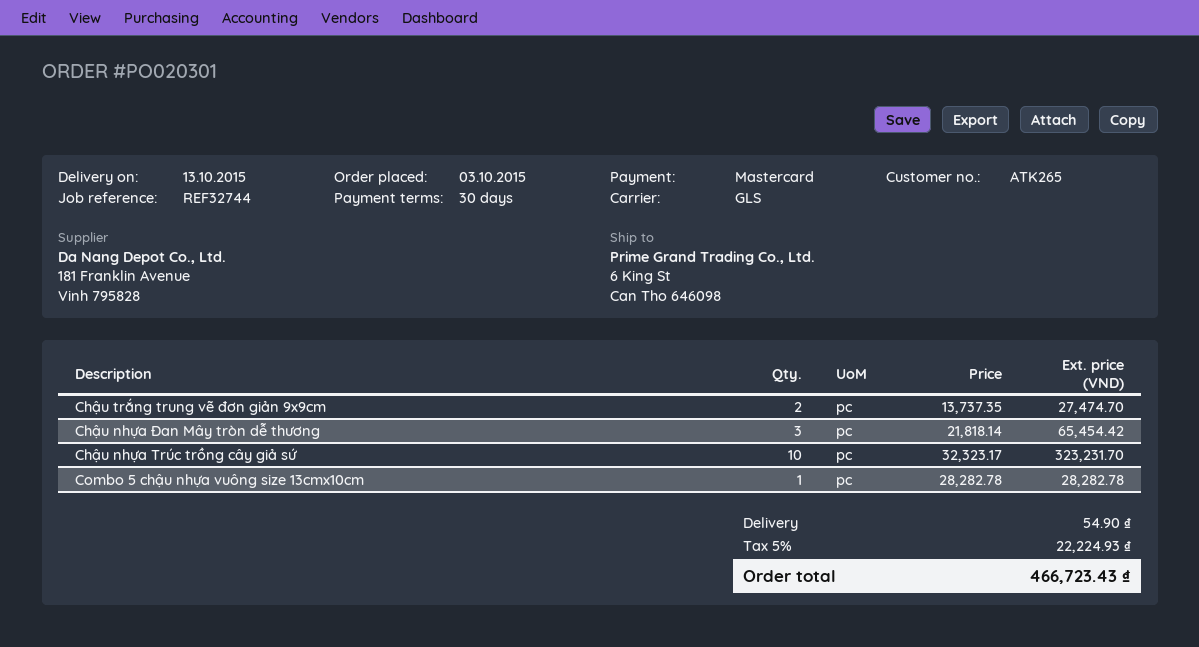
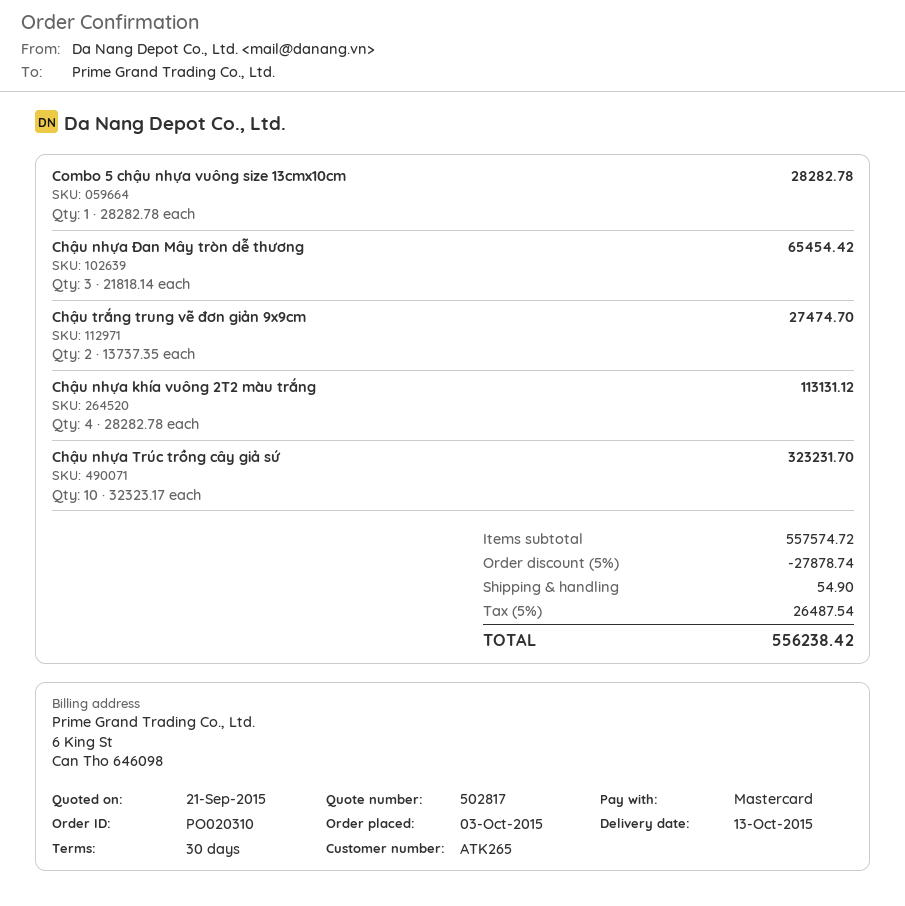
order number: PO020301 -> PO020310
Chậu nhựa khía vuông 2T2 màu trắng: none -> 4 x 28282.78 = 113131.12
discount: none -> 5% = 27878.74
tax: 5% = 22224.93 -> 5% = 26487.54
total: 466723.43 -> 556238.42

